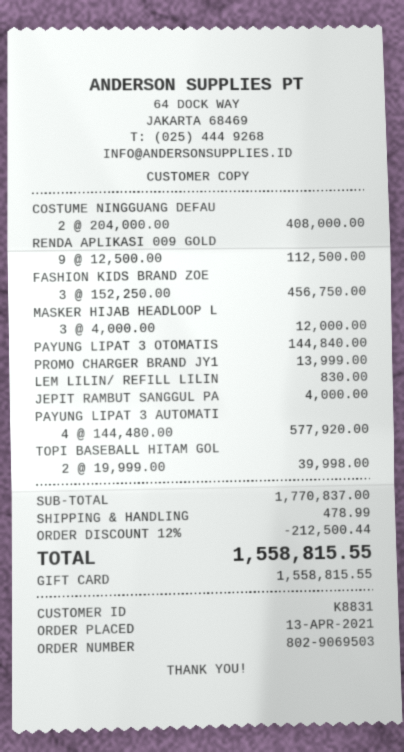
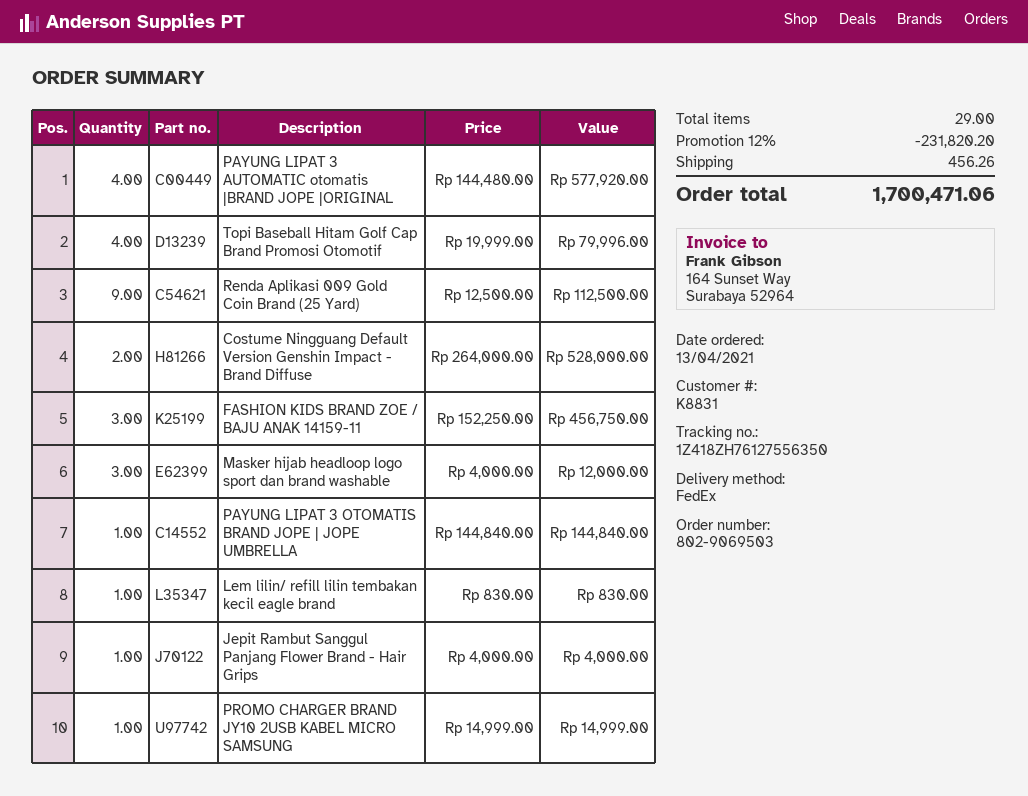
COSTUME NINGGUANG DEFAU: 2 x 204000.00 = 408000.00 -> 2 x 264000.00 = 528000.00
PROMO CHARGER BRAND JY1: 1 x 13999.00 = 13999.00 -> 1 x 14999.00 = 14999.00
TOPI BASEBALL HITAM GOL: 2 x 19999.00 = 39998.00 -> 4 x 19999.00 = 79996.00
discount: 12% = 212500.44 -> 12% = 231820.20
shipping: 478.99 -> 456.26
total: 1558815.55 -> 1700471.06

